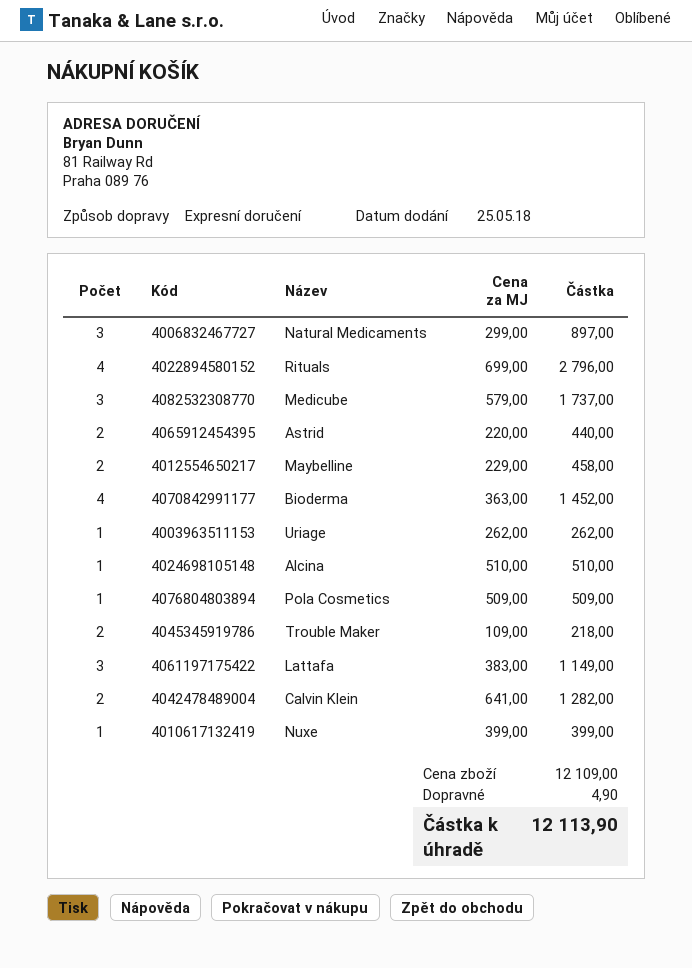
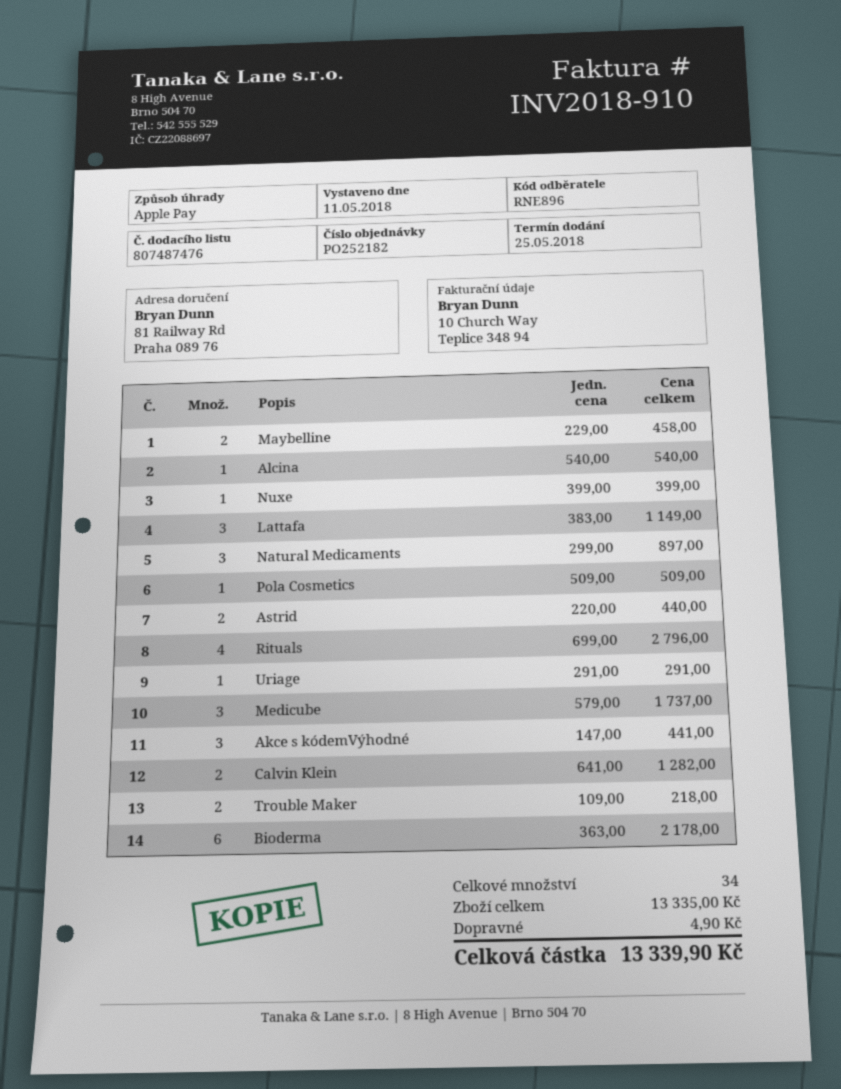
Bioderma: 4 x 363.00 = 1452.00 -> 6 x 363.00 = 2178.00
Uriage: 1 x 262.00 = 262.00 -> 1 x 291.00 = 291.00
Alcina: 1 x 510.00 = 510.00 -> 1 x 540.00 = 540.00
Akce s kódemVýhodné: none -> 3 x 147.00 = 441.00
subtotal: 12109.00 -> 13335.00
total: 12113.90 -> 13339.90

